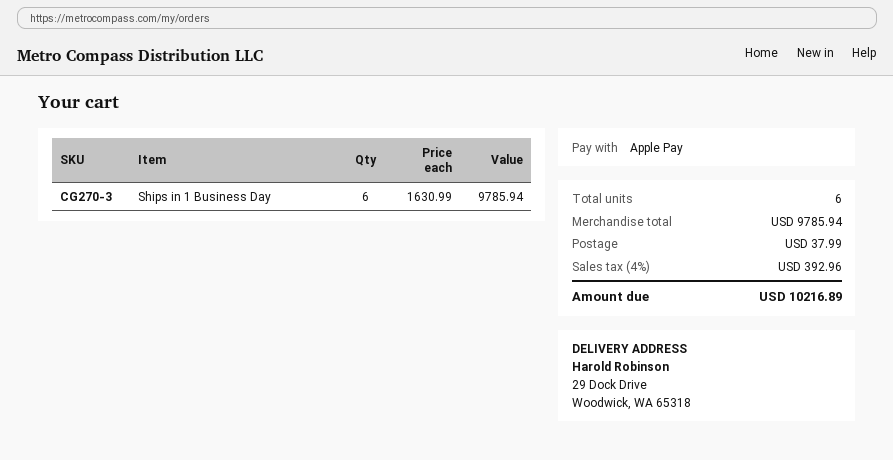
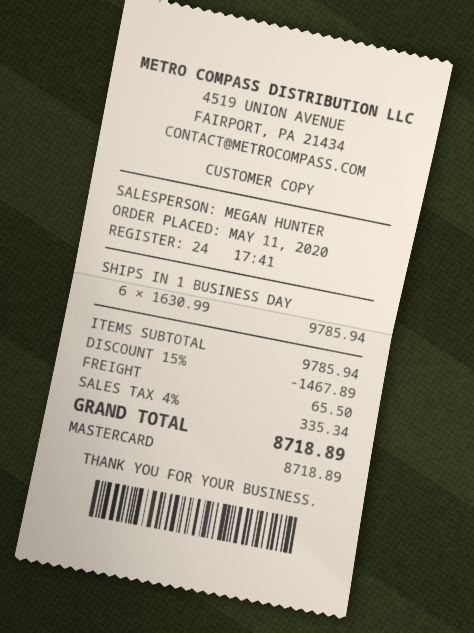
payment method: Apple Pay -> Mastercard
discount: none -> 15% = 1467.89
shipping: 37.99 -> 65.50
tax: 4% = 392.96 -> 4% = 335.34
total: 10216.89 -> 8718.89

